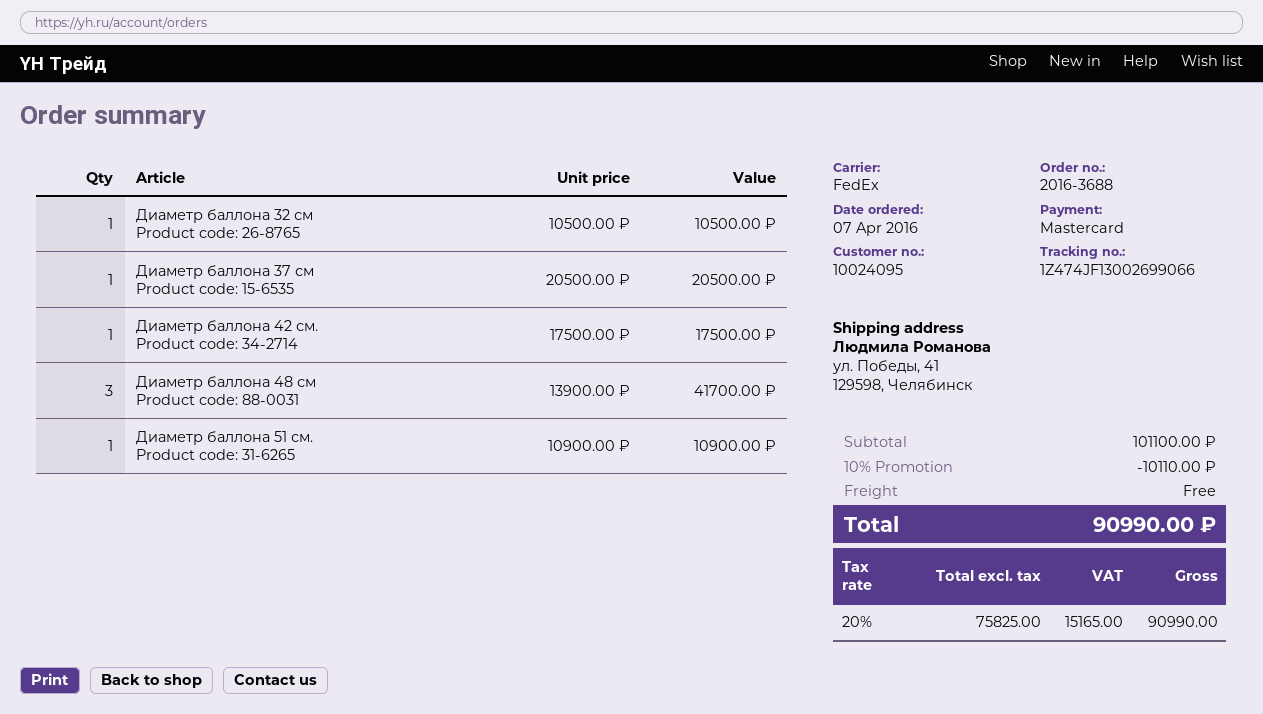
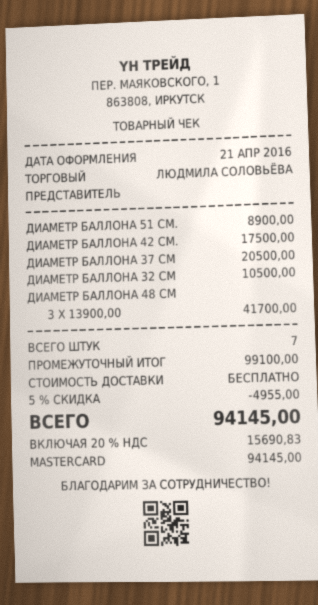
order date: 2016-04-07 -> 2016-04-21
Диаметр баллона 51 см.: 1 x 10900.00 = 10900.00 -> 1 x 8900.00 = 8900.00
subtotal: 101100.00 -> 99100.00
discount: 10% = 10110.00 -> 5% = 4955.00
tax: 20% = 15165.00 -> 20% = 15690.83
total: 90990.00 -> 94145.00

